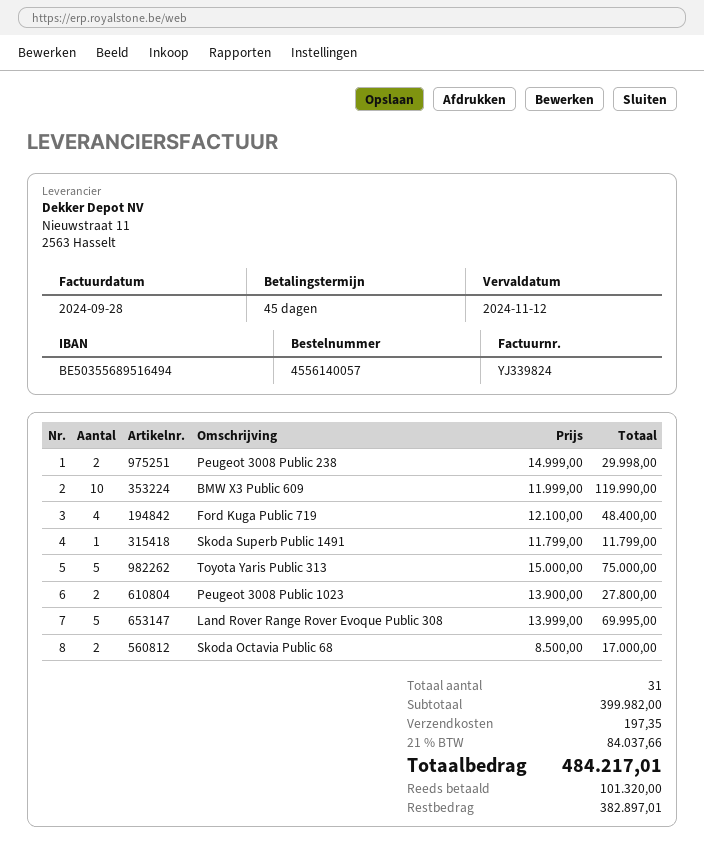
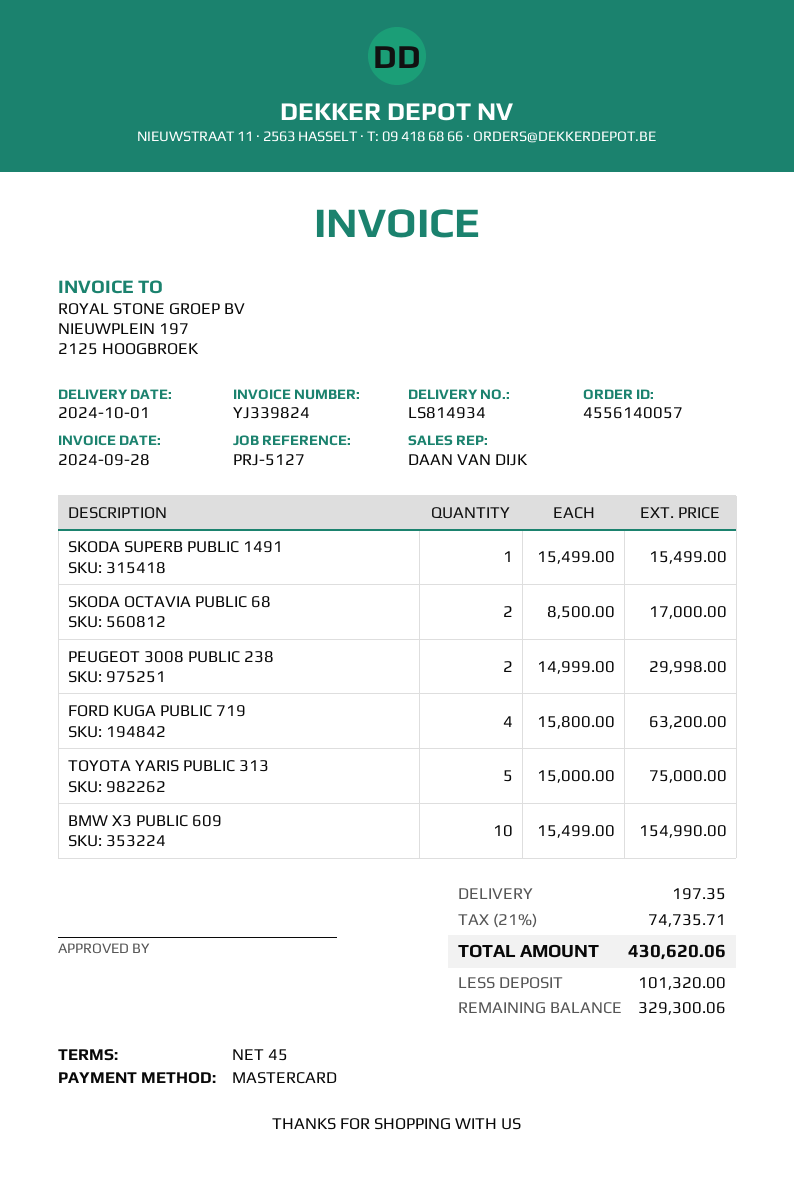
BMW X3 Public 609: 10 x 11999.00 = 119990.00 -> 10 x 15499.00 = 154990.00
Ford Kuga Public 719: 4 x 12100.00 = 48400.00 -> 4 x 15800.00 = 63200.00
Skoda Superb Public 1491: 1 x 11799.00 = 11799.00 -> 1 x 15499.00 = 15499.00
Peugeot 3008 Public 1023: 2 x 13900.00 = 27800.00 -> none
Land Rover Range Rover Evoque Public 308: 5 x 13999.00 = 69995.00 -> none
tax: 21% = 84037.66 -> 21% = 74735.71
total: 484217.01 -> 430620.06
balance: 382897.01 -> 329300.06

